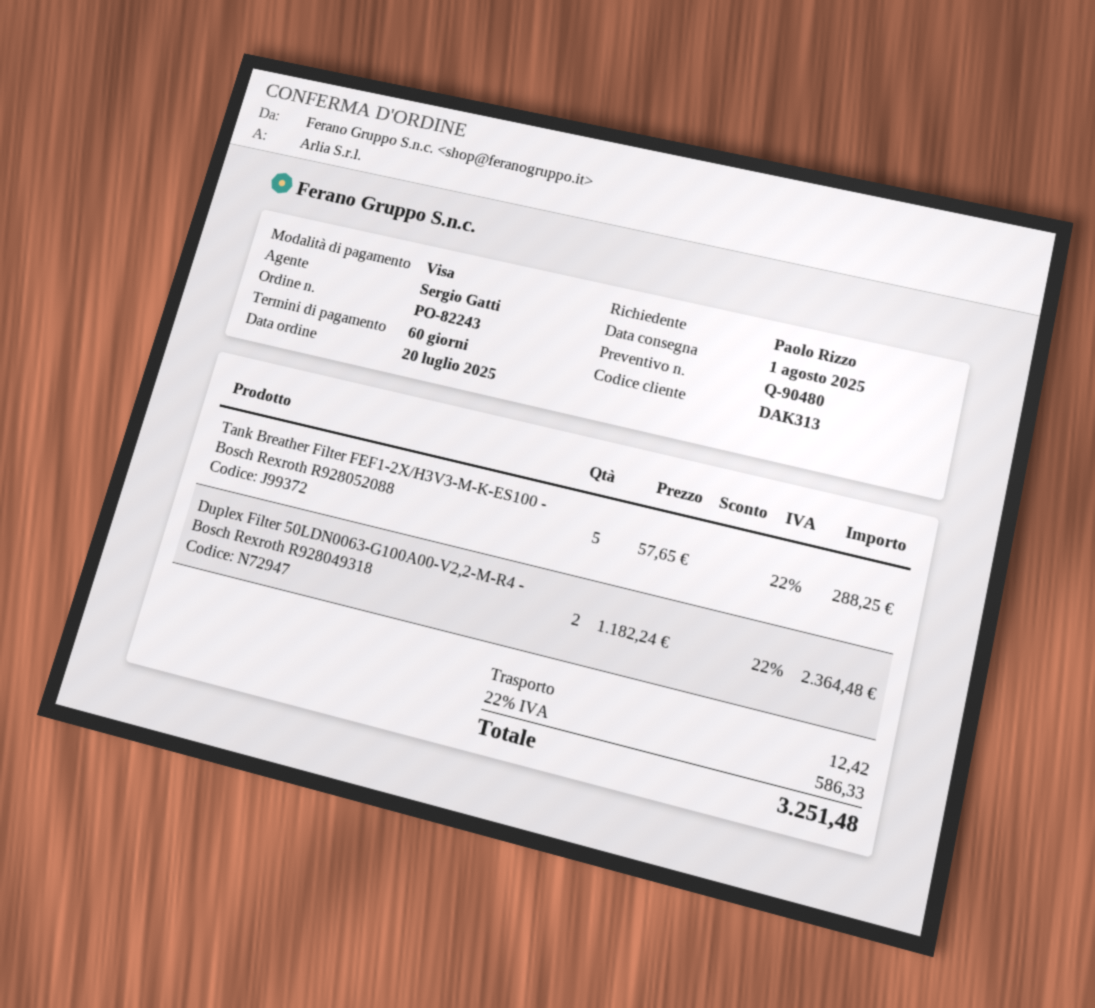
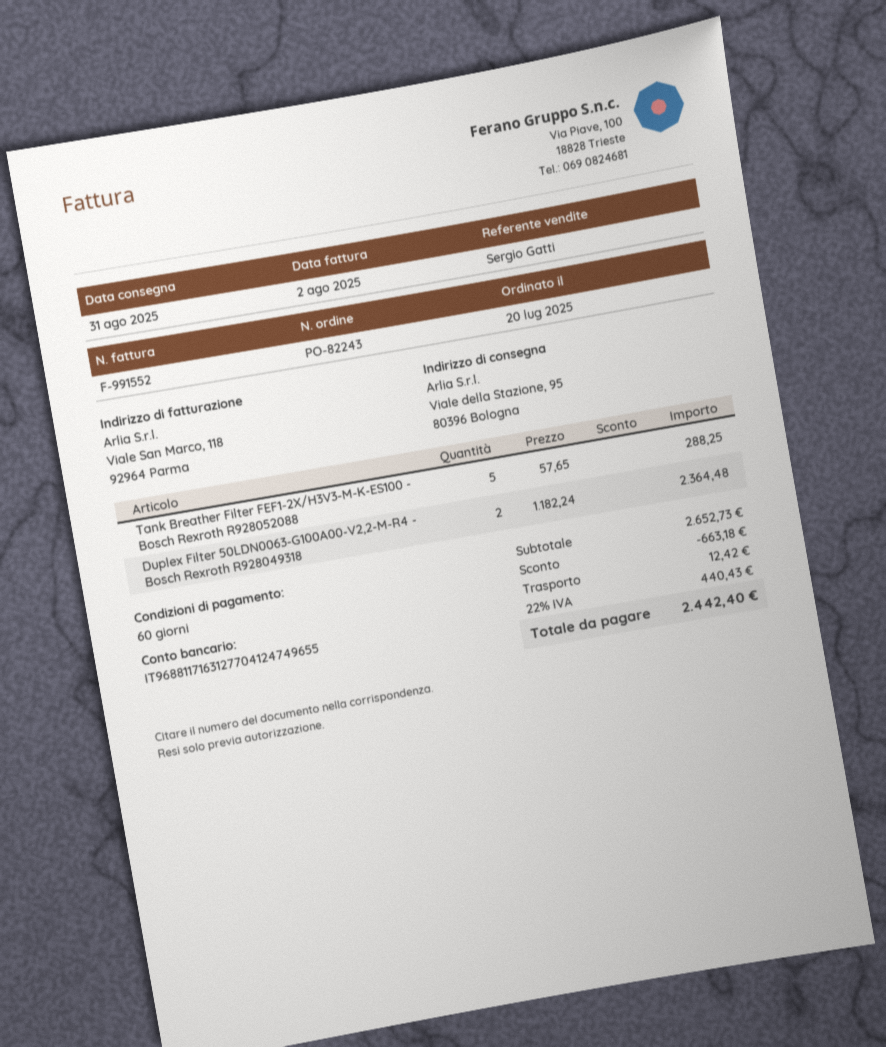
delivery date: 2025-08-01 -> 2025-08-31
discount: none -> 663.18
tax: 22% = 586.33 -> 22% = 440.43
total: 3251.48 -> 2442.40

